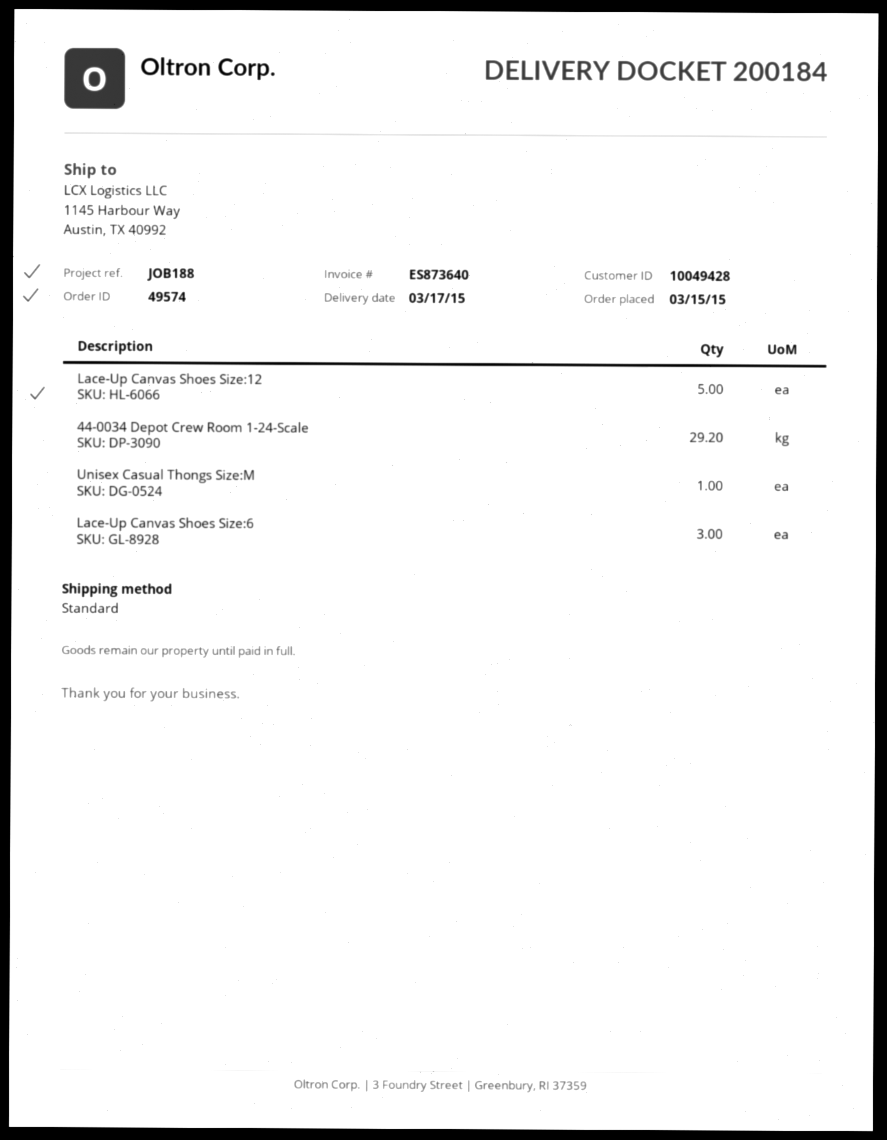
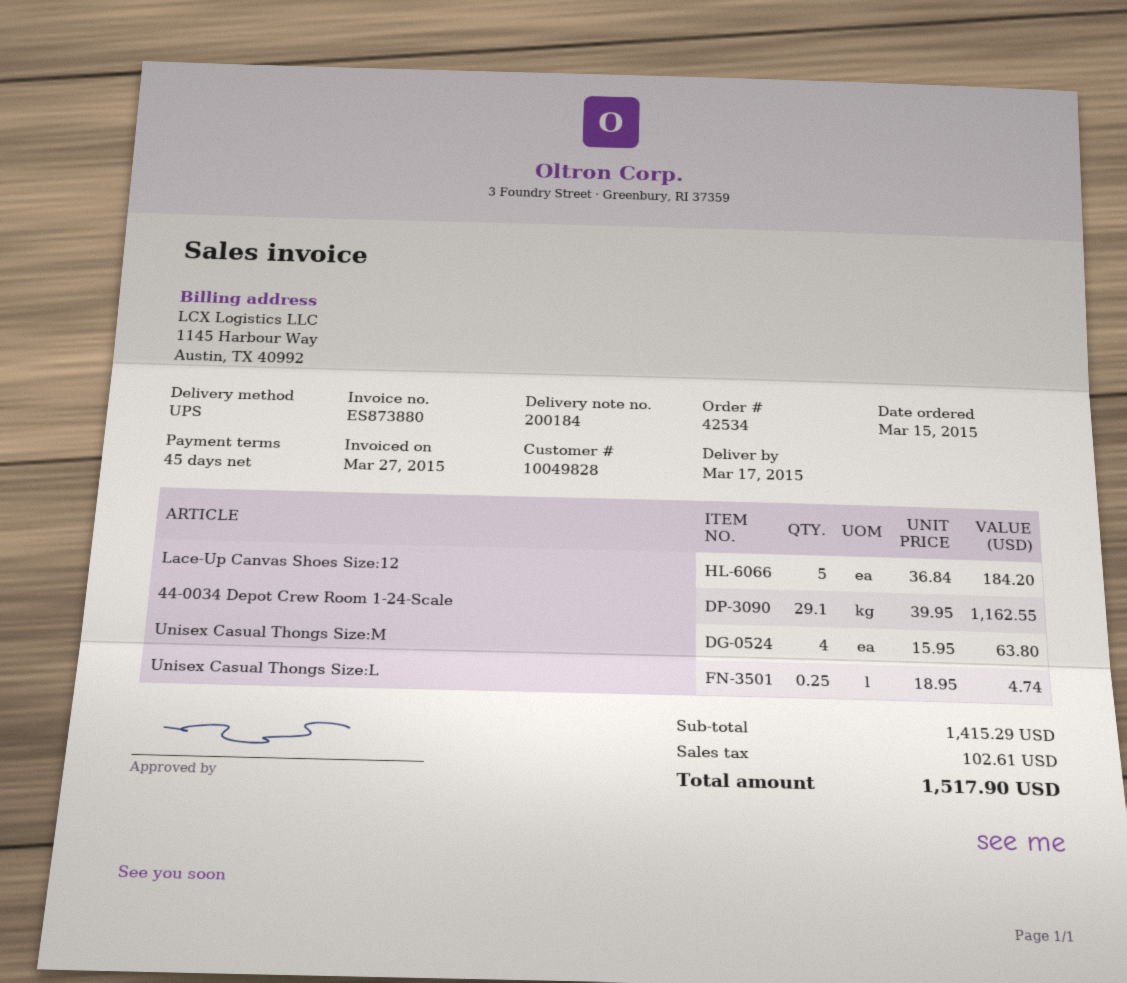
order number: 49574 -> 42534
invoice number: ES873640 -> ES873880
customer number: 10049428 -> 10049828
shipping method: standard -> UPS
44-0034 Depot Crew Room 1-24-Scale: 29.2 -> 29.1
Unisex Casual Thongs Size:M: 1 -> 4
Lace-Up Canvas Shoes Size:6: 3 -> none
Unisex Casual Thongs Size:L: none -> 0.25

